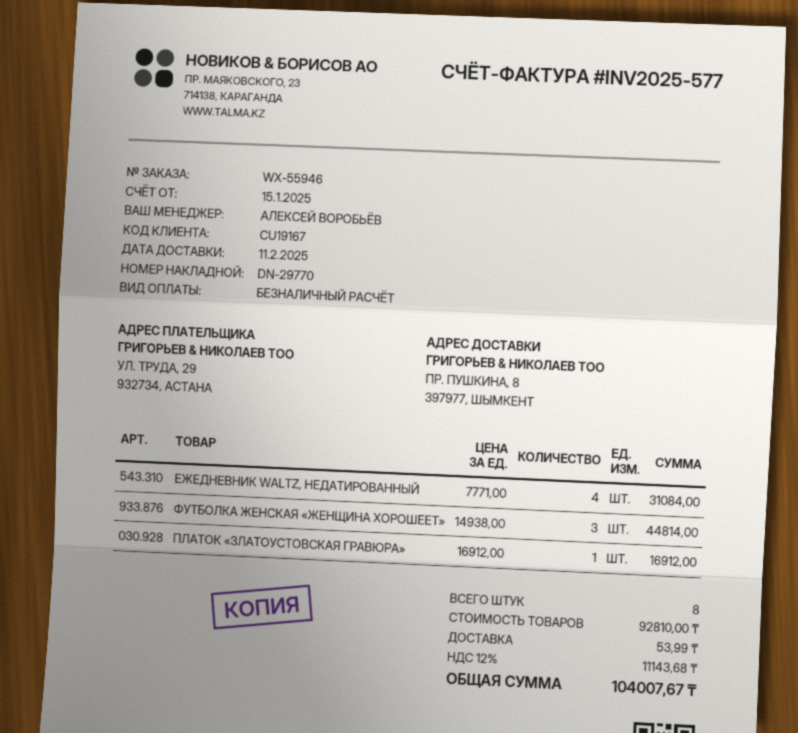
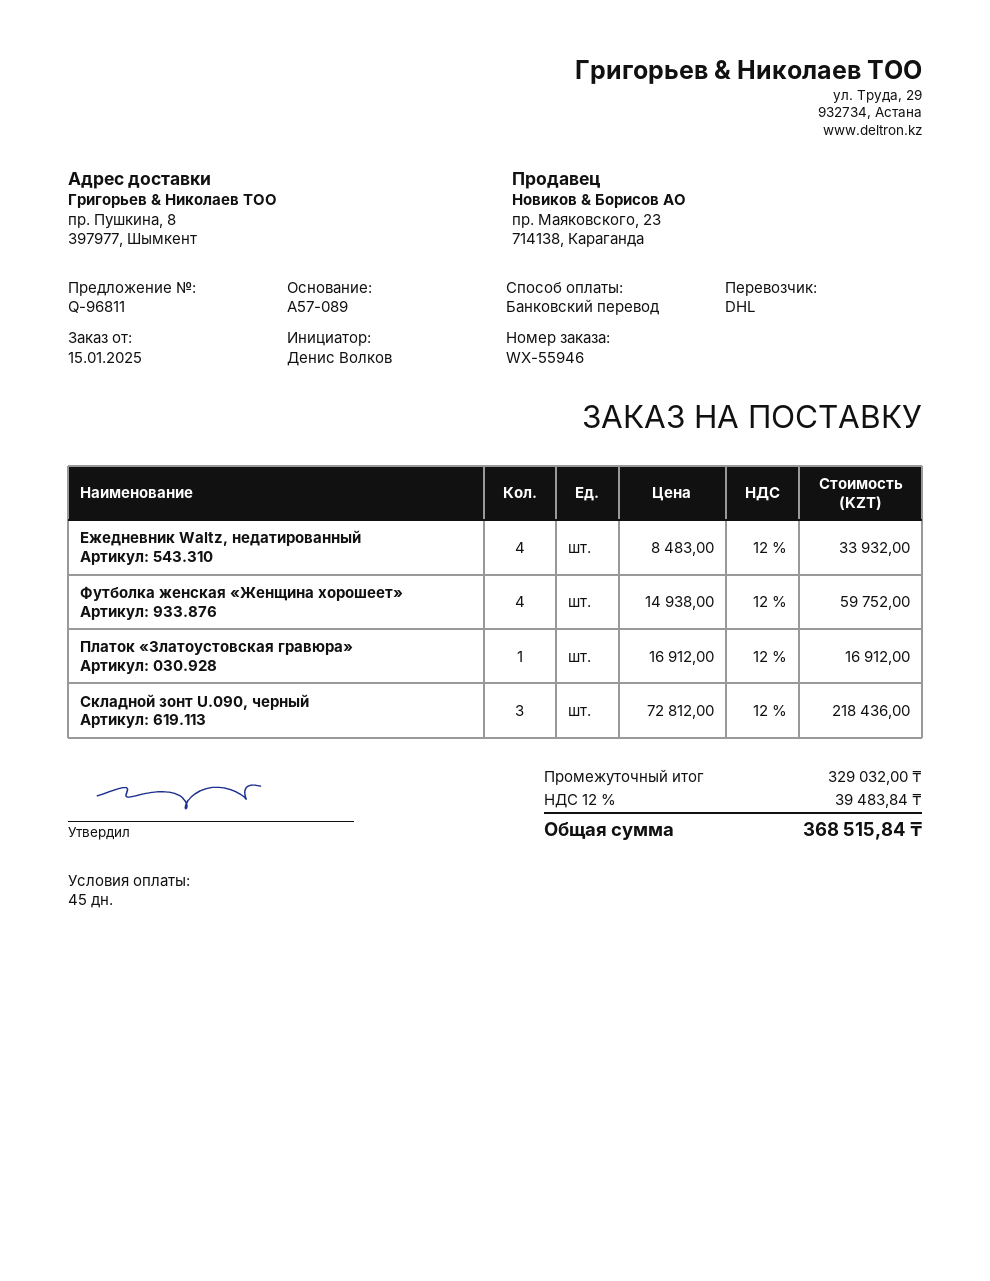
ЕЖЕДНЕВНИК WALTZ, НЕДАТИРОВАННЫЙ: 4 x 7771.00 = 31084.00 -> 4 x 8483.00 = 33932.00
ФУТБОЛКА ЖЕНСКАЯ «ЖЕНЩИНА ХОРОШЕЕТ»: 3 x 14938.00 = 44814.00 -> 4 x 14938.00 = 59752.00
Складной зонт U.090, черный: none -> 3 x 72812.00 = 218436.00
subtotal: 92810.00 -> 329032.00
shipping: 53.99 -> none
tax: 12% = 11143.68 -> 12% = 39483.84
total: 104007.67 -> 368515.84

